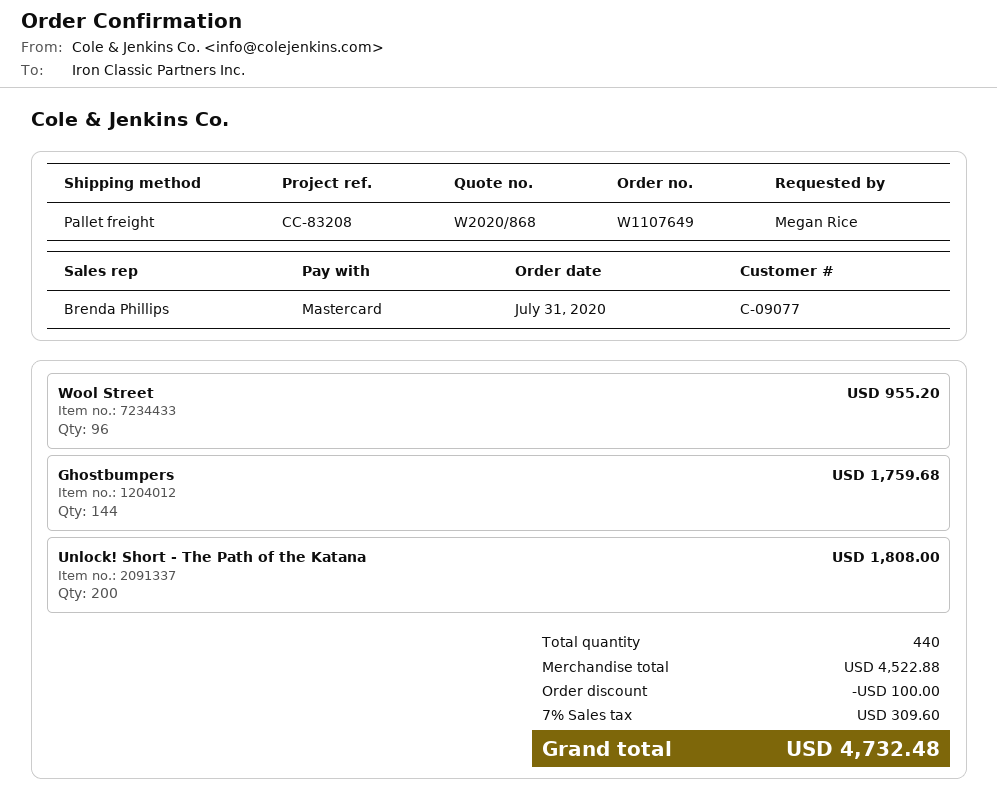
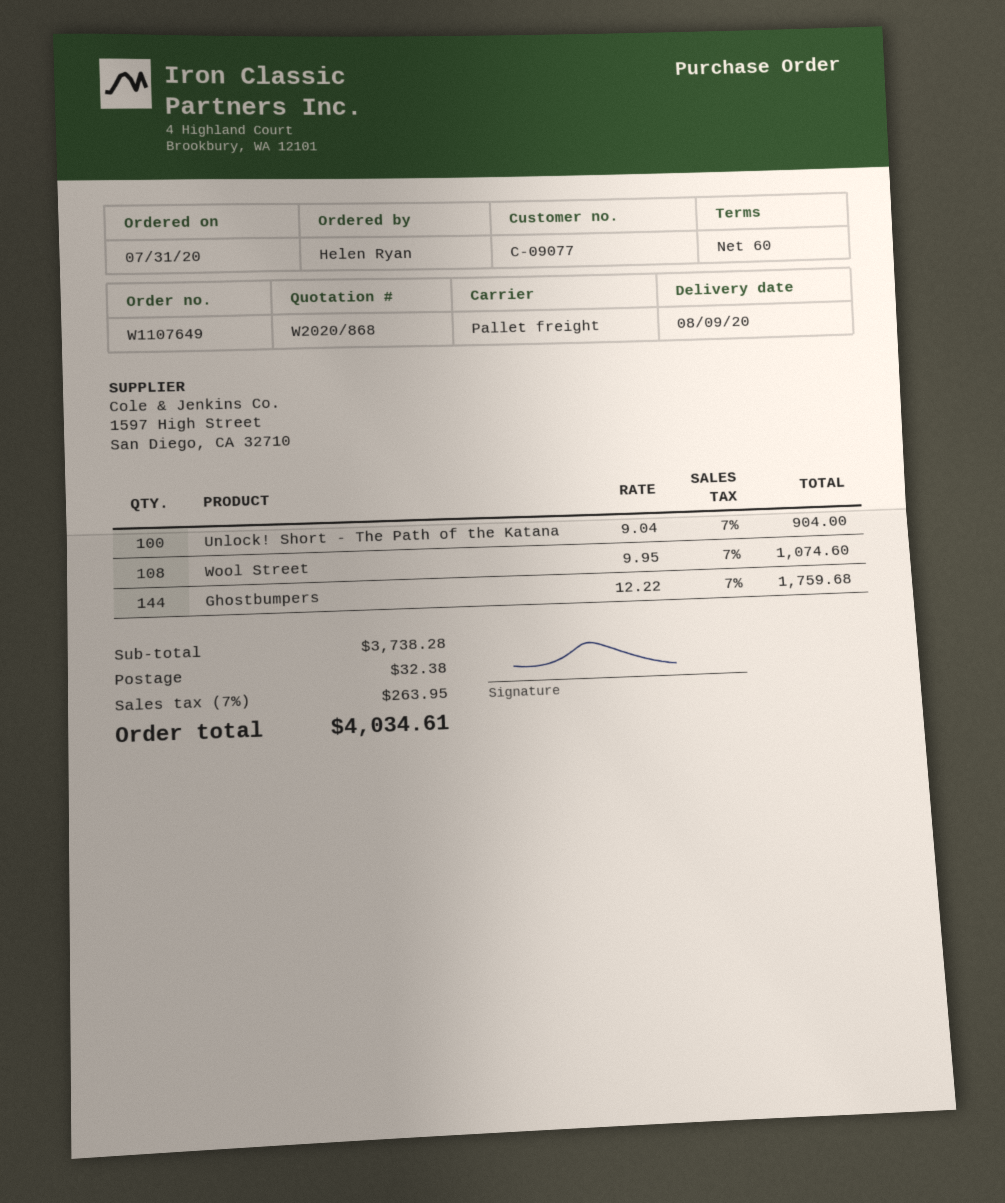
ordered by: Megan Rice -> Helen Ryan
Wool Street: 96 for 955.20 -> 108 for 1074.60
Unlock! Short - The Path of the Katana: 200 for 1808.00 -> 100 for 904.00
subtotal: 4522.88 -> 3738.28
discount: 100.00 -> none
shipping: none -> 32.38
tax: 7% = 309.60 -> 7% = 263.95
total: 4732.48 -> 4034.61

